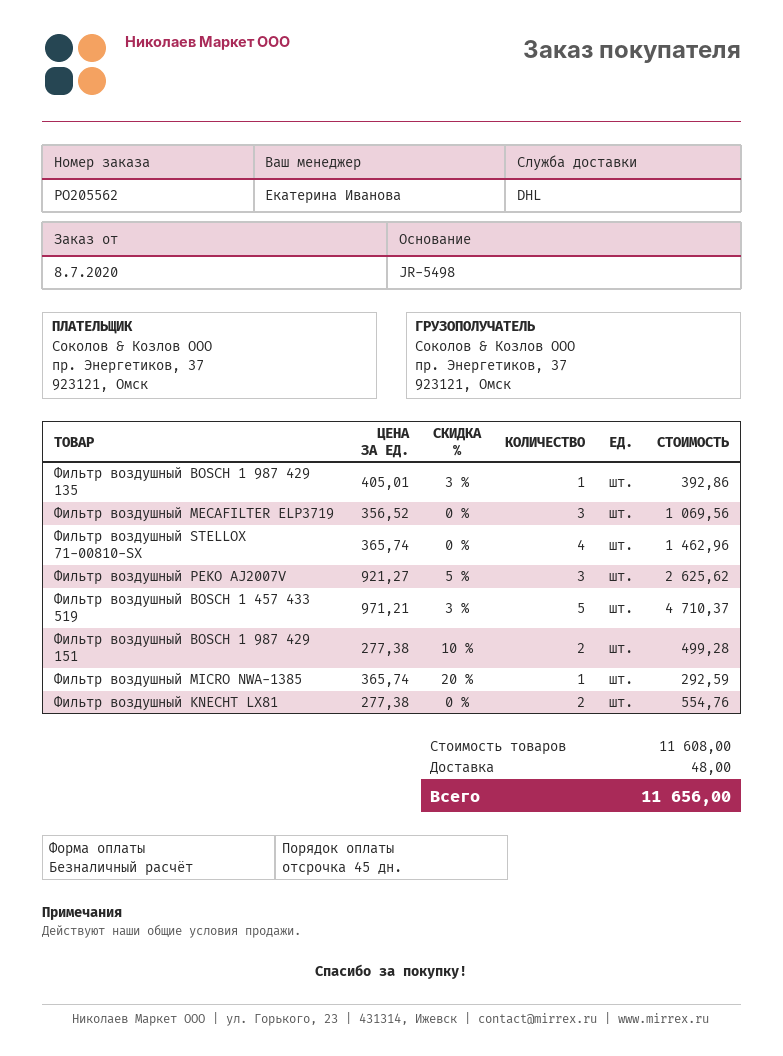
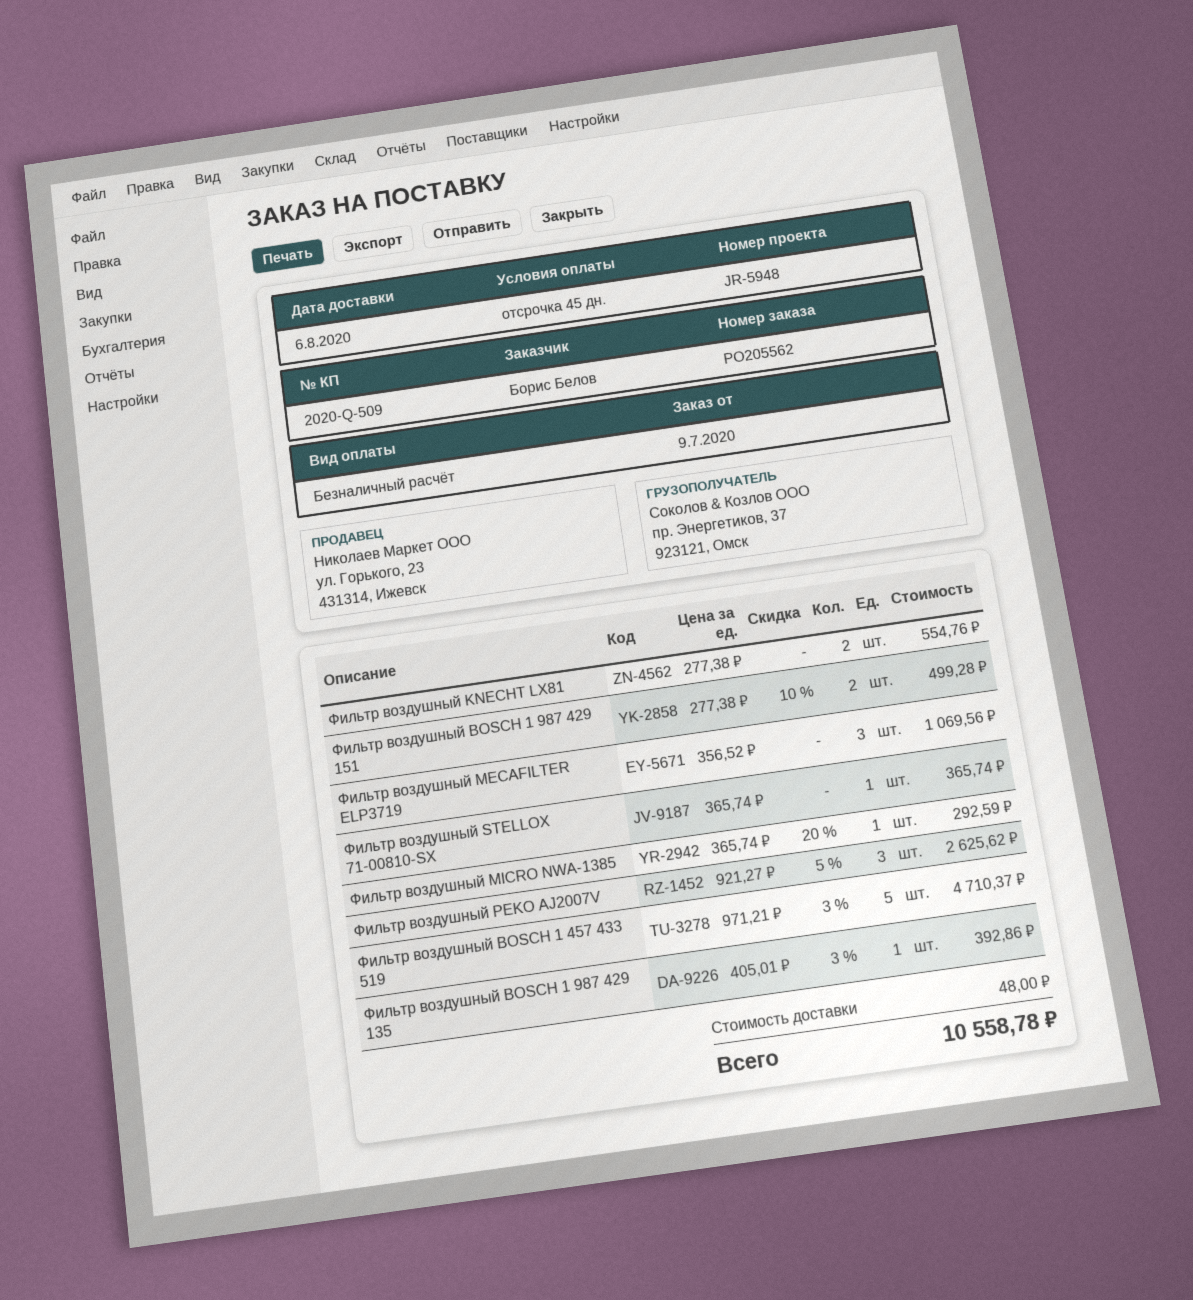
order date: 2020-07-08 -> 2020-07-09
reference: JR-5498 -> JR-5948
Фильтр воздушный STELLOX 71-00810-SX: 4 x 365.74 = 1462.96 -> 1 x 365.74 = 365.74
total: 11656.00 -> 10558.78

